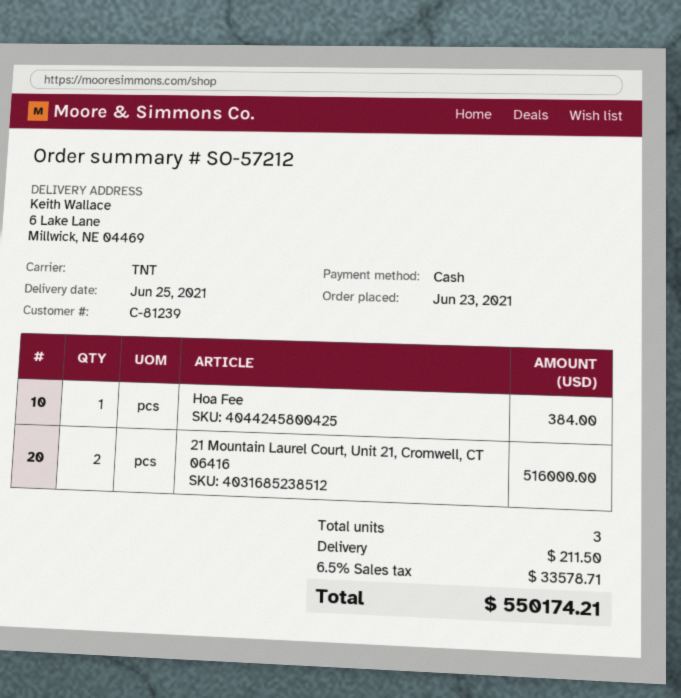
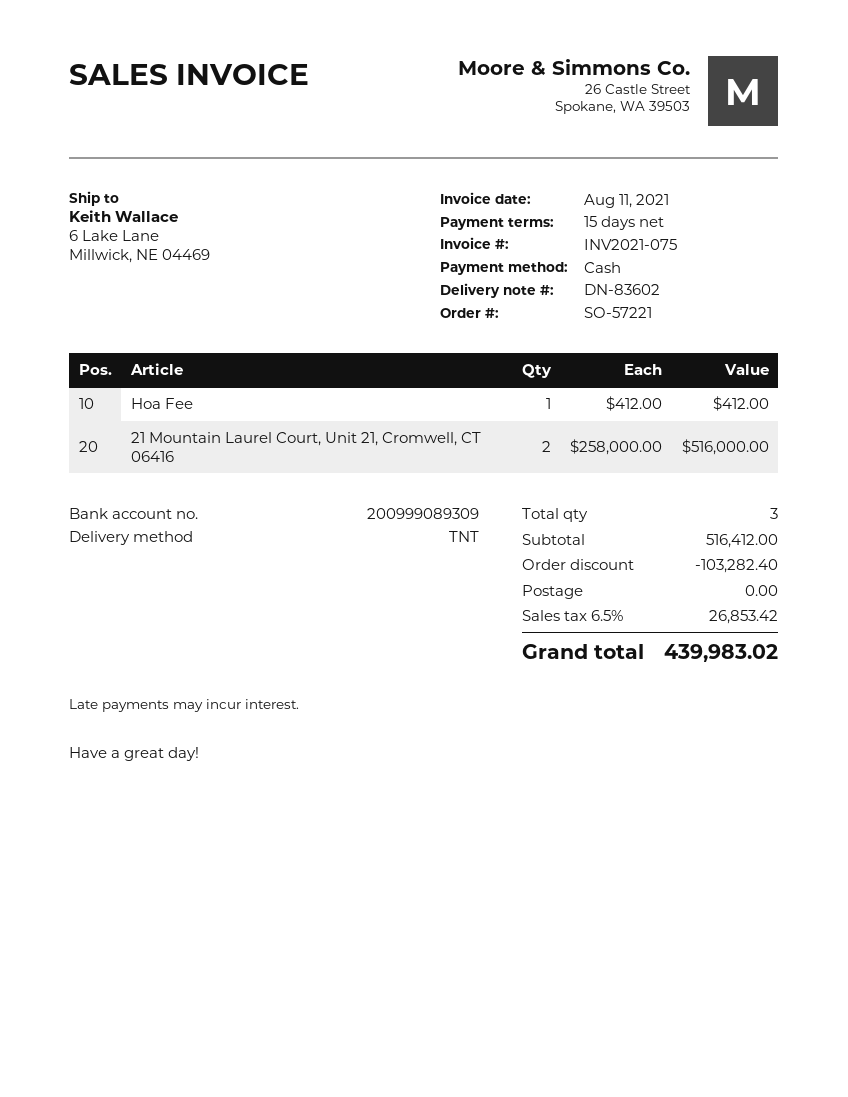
order number: SO-57212 -> SO-57221
Hoa Fee: 1 for 384.00 -> 1 for 412.00
discount: none -> 103282.40
shipping: 211.50 -> 0.00
tax: 6.5% = 33578.71 -> 6.5% = 26853.42
total: 550174.21 -> 439983.02

